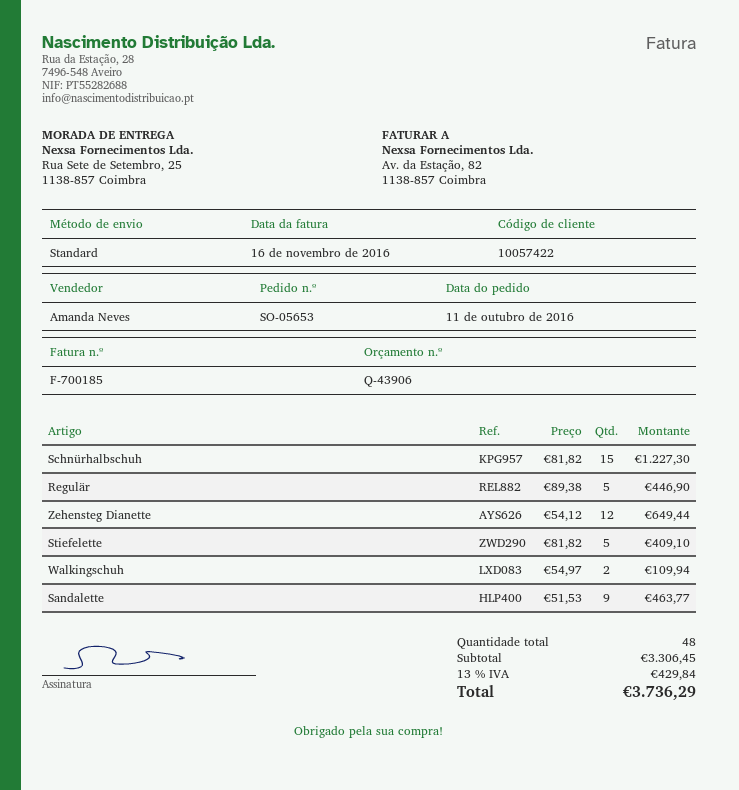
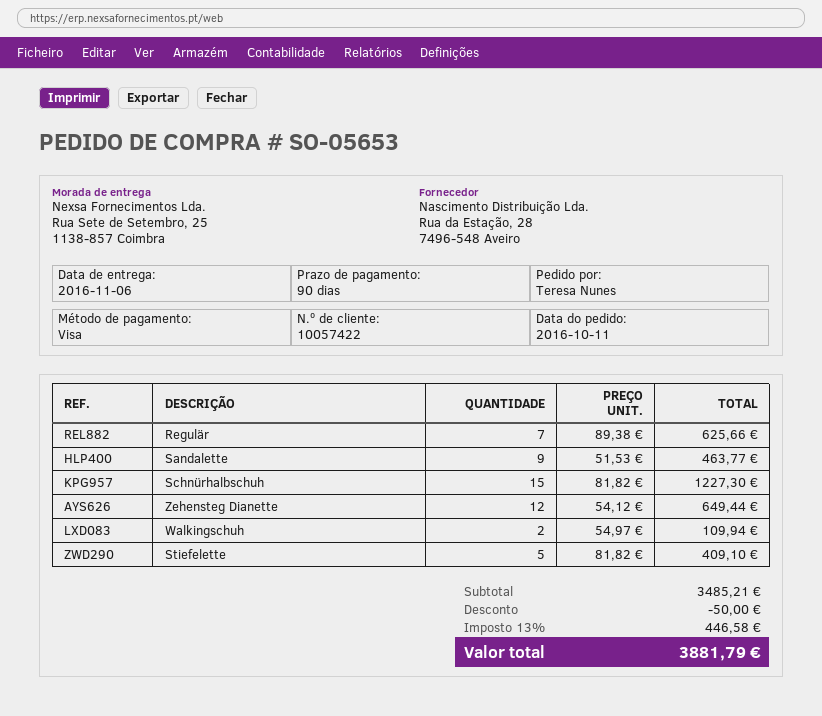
Regulär: 5 x 89.38 = 446.90 -> 7 x 89.38 = 625.66
subtotal: 3306.45 -> 3485.21
discount: none -> 50.00
tax: 13% = 429.84 -> 13% = 446.58
total: 3736.29 -> 3881.79

